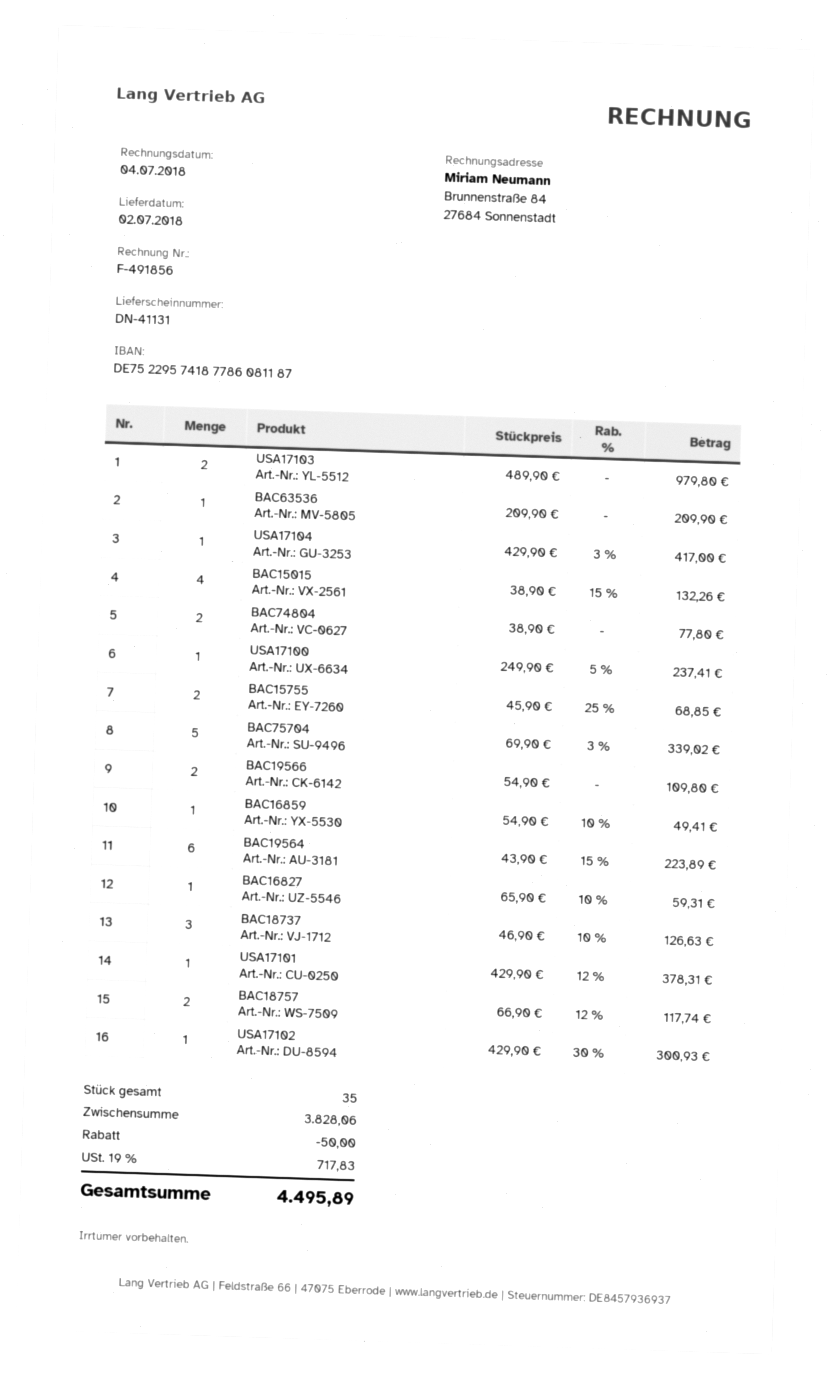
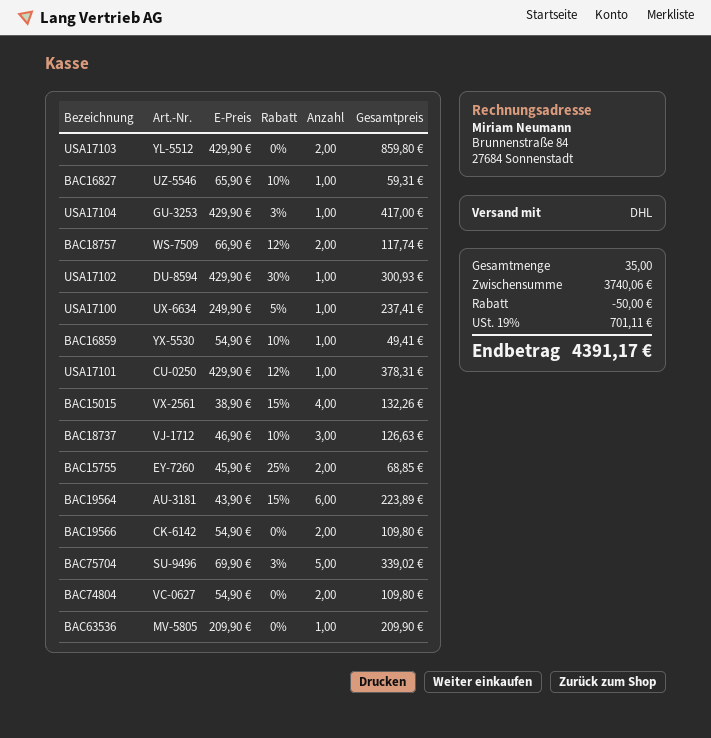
USA17103: 2 x 489.90 = 979.80 -> 2 x 429.90 = 859.80
BAC74804: 2 x 38.90 = 77.80 -> 2 x 54.90 = 109.80
subtotal: 3828.06 -> 3740.06
tax: 19% = 717.83 -> 19% = 701.11
total: 4495.89 -> 4391.17

